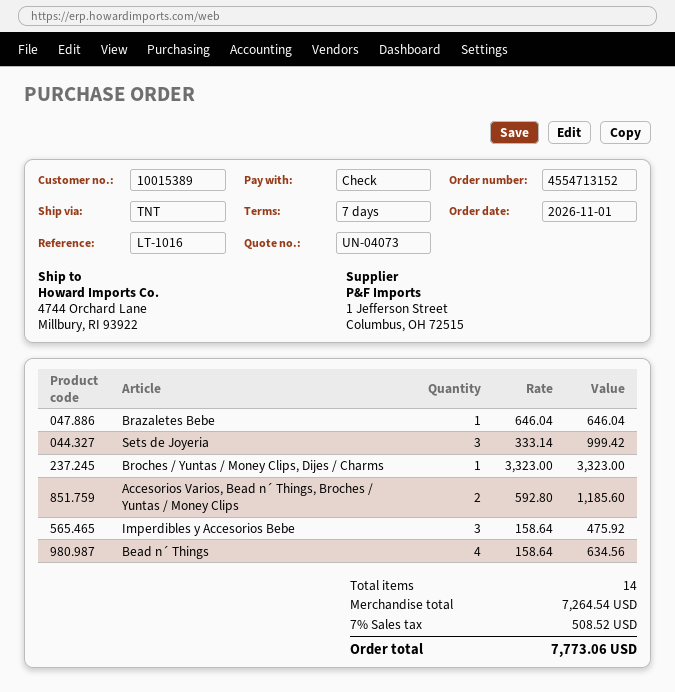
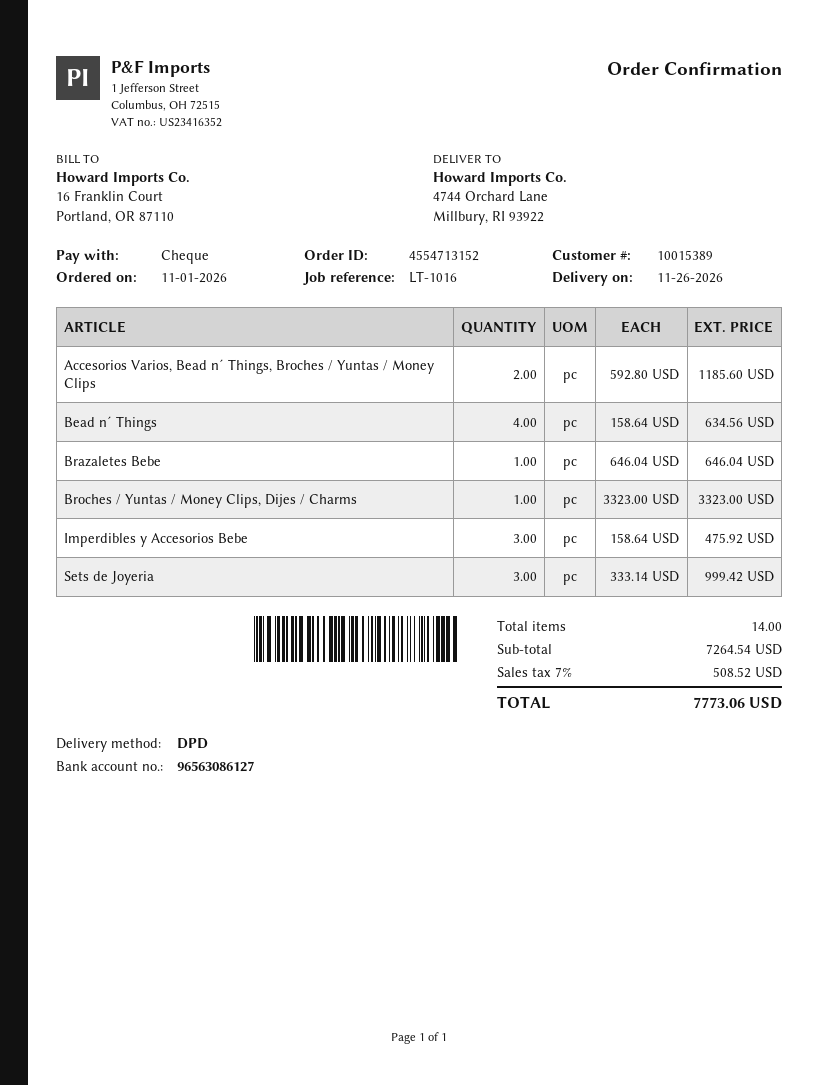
shipping method: TNT -> DPD

